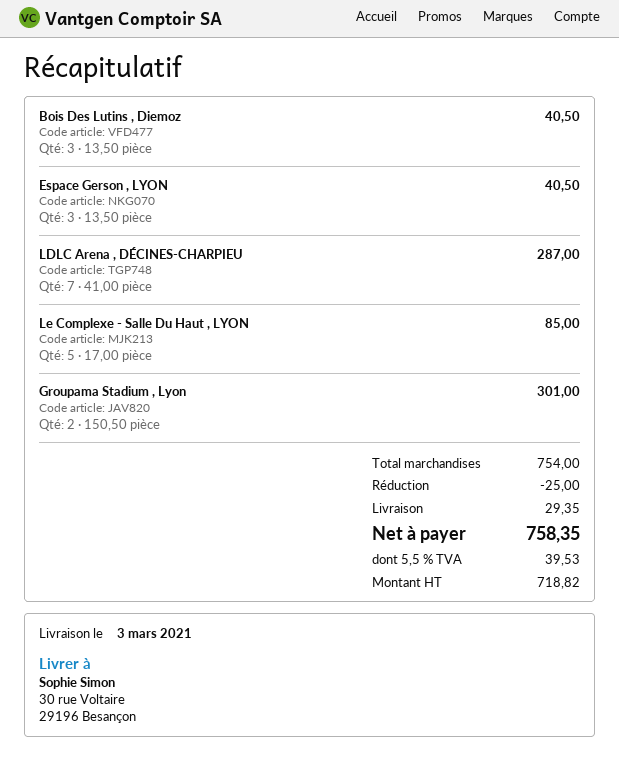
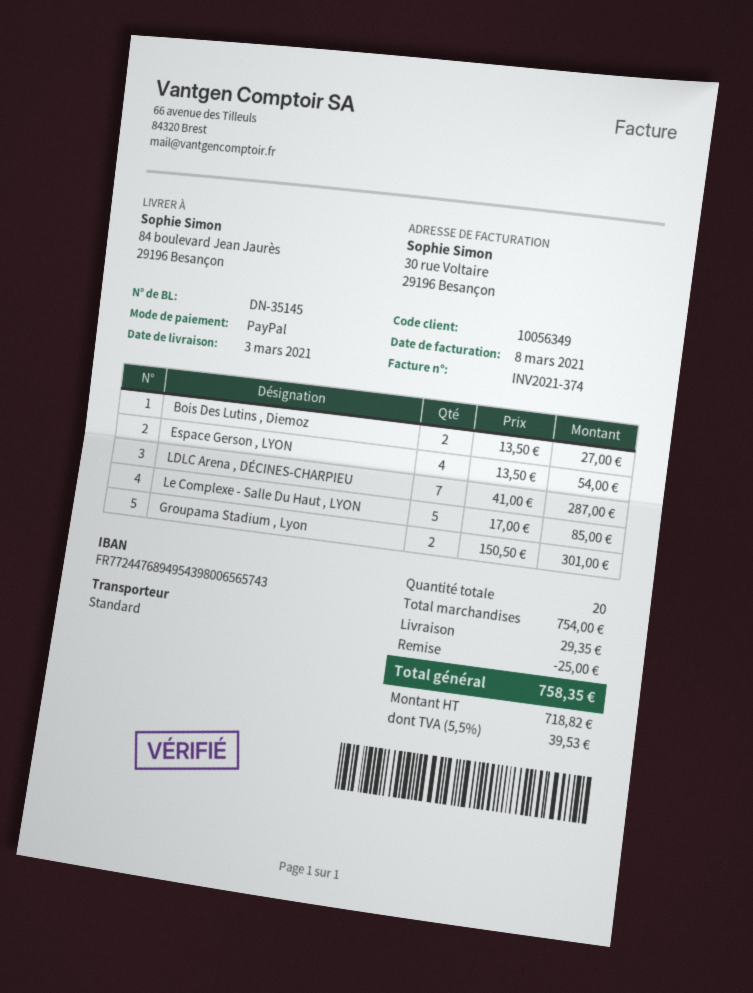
ship to: 30 rue Voltaire, 29196 Besançon -> 84 boulevard Jean Jaurès, 29196 Besançon
Bois Des Lutins , Diemoz: 3 x 13.50 = 40.50 -> 2 x 13.50 = 27.00
Espace Gerson , LYON: 3 x 13.50 = 40.50 -> 4 x 13.50 = 54.00

